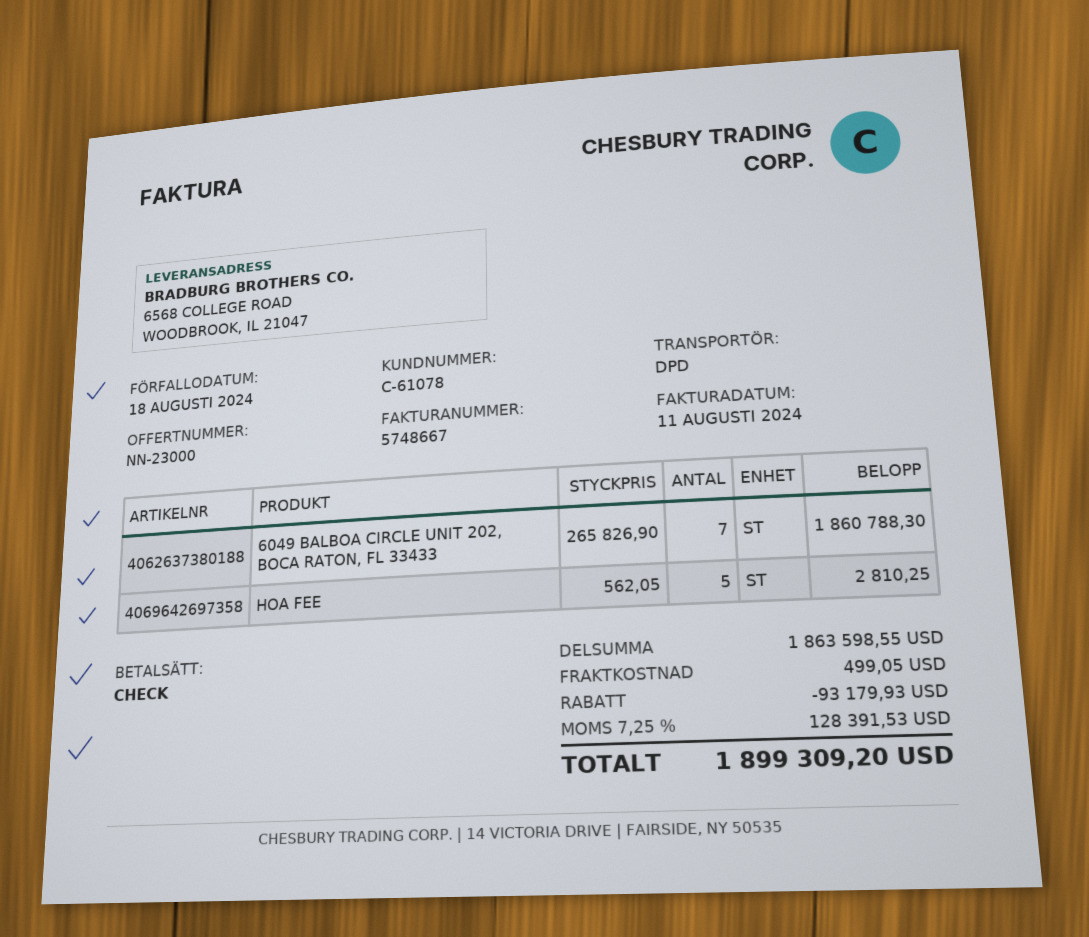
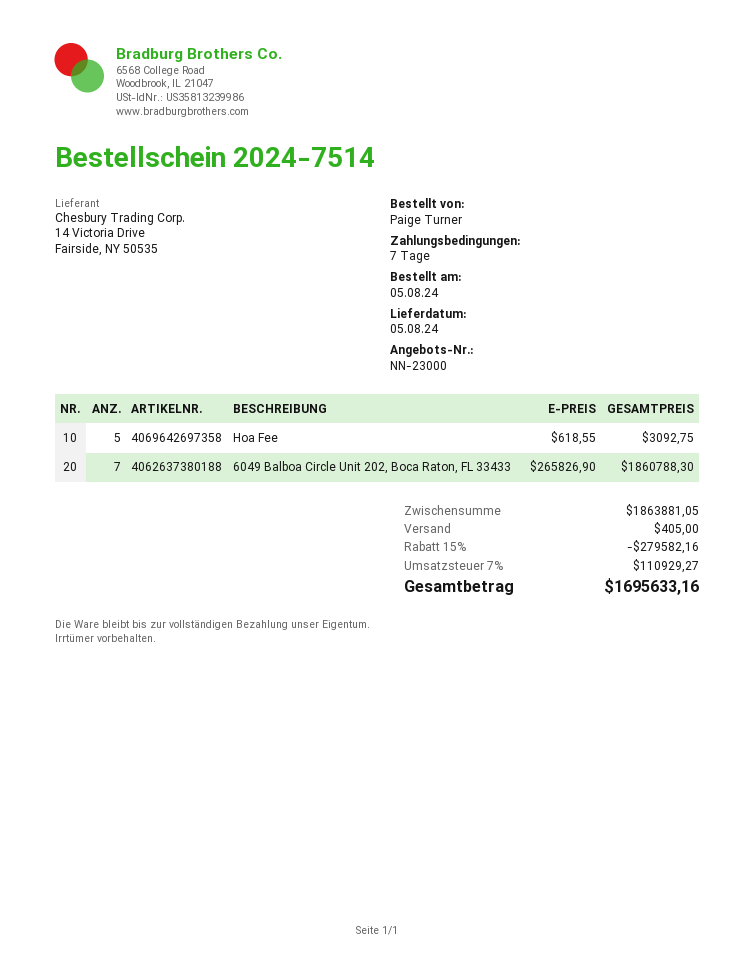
HOA FEE: 5 x 562.05 = 2810.25 -> 5 x 618.55 = 3092.75
subtotal: 1863598.55 -> 1863881.05
discount: 93179.93 -> 279582.16
shipping: 499.05 -> 405.00
tax: 7.25% = 128391.53 -> 7% = 110929.27
total: 1899309.20 -> 1695633.16

